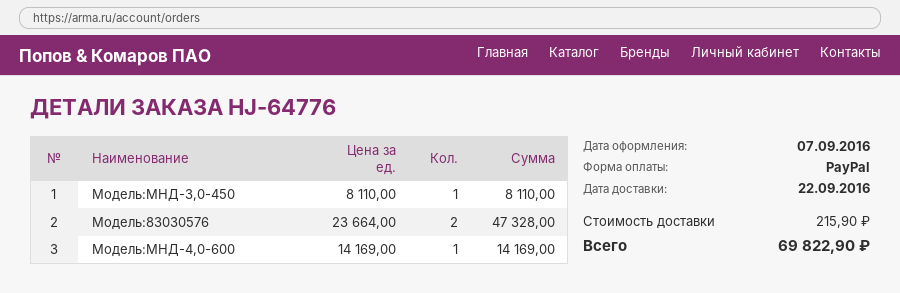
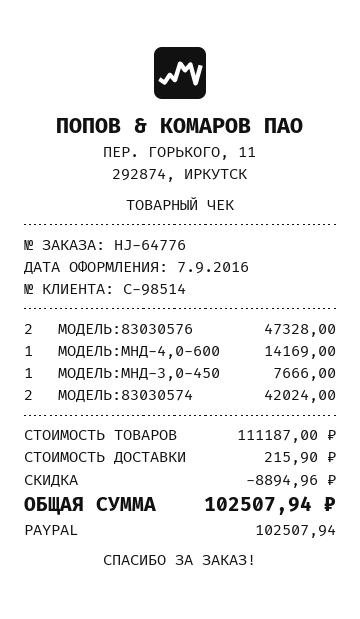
Модель:МНД-3,0-450: 1 for 8110.00 -> 1 for 7666.00
МОДЕЛЬ:83030574: none -> 2 for 42024.00
discount: none -> 8894.96
total: 69822.90 -> 102507.94

